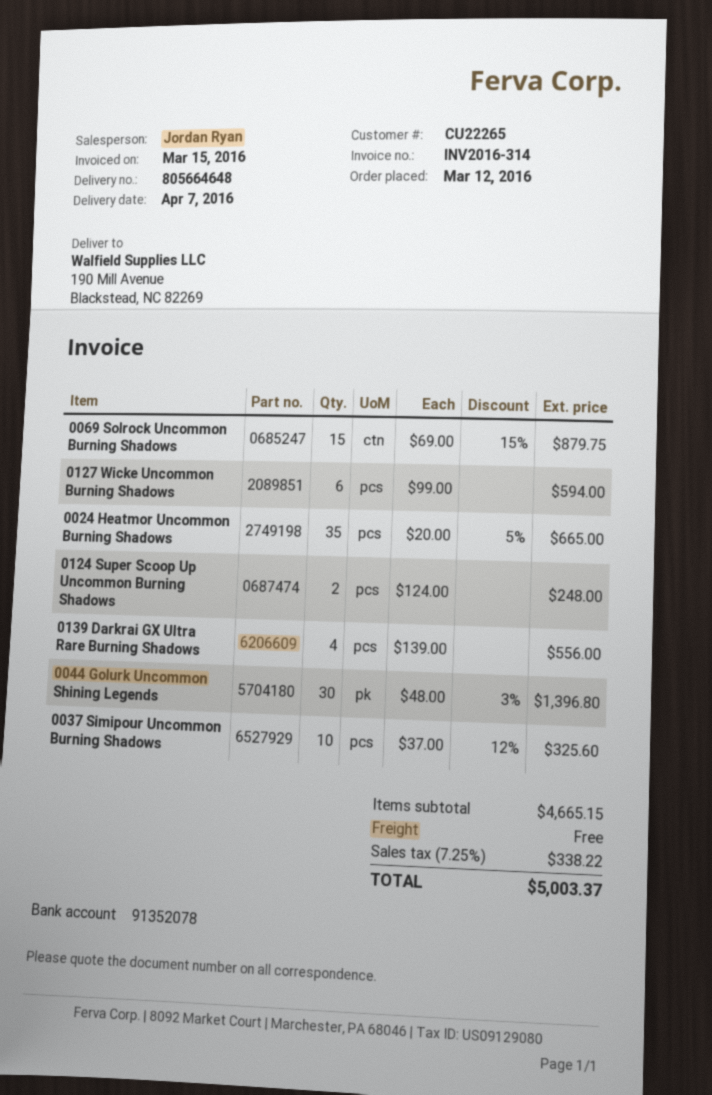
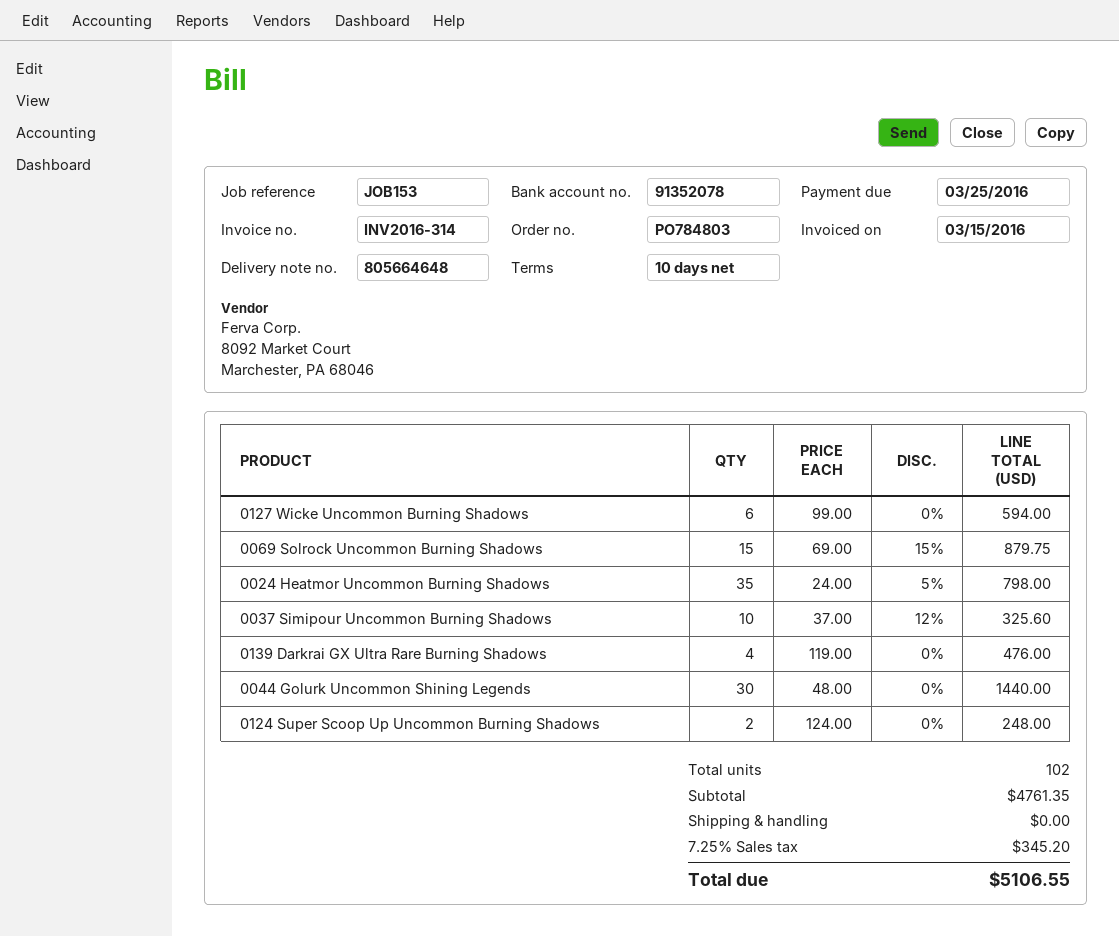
0024 Heatmor Uncommon Burning Shadows: 35 x 20.00 - 5% = 665.00 -> 35 x 24.00 - 5% = 798.00
0139 Darkrai GX Ultra Rare Burning Shadows: 4 x 139.00 = 556.00 -> 4 x 119.00 = 476.00
0044 Golurk Uncommon Shining Legends: 30 x 48.00 - 3% = 1396.80 -> 30 x 48.00 = 1440.00
subtotal: 4665.15 -> 4761.35
tax: 7.25% = 338.22 -> 7.25% = 345.20
total: 5003.37 -> 5106.55

